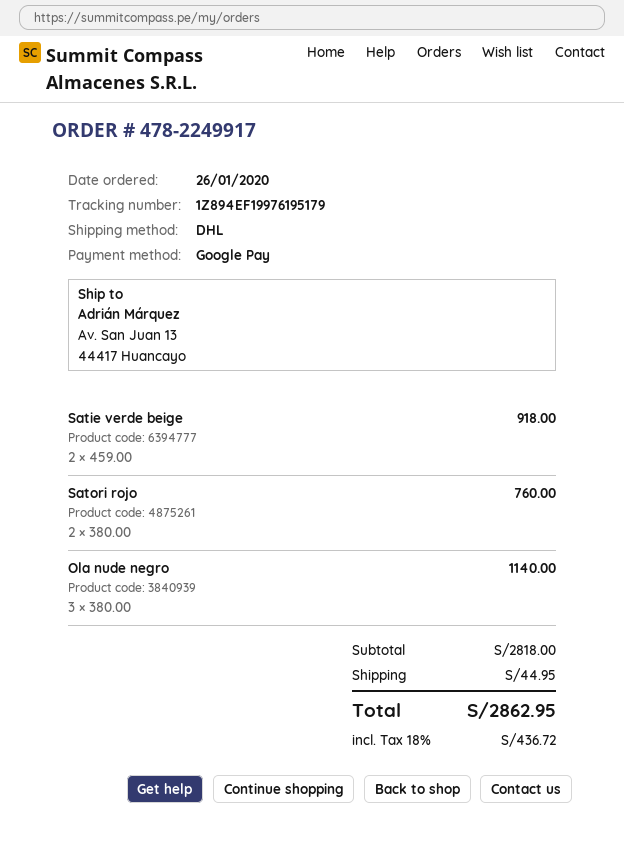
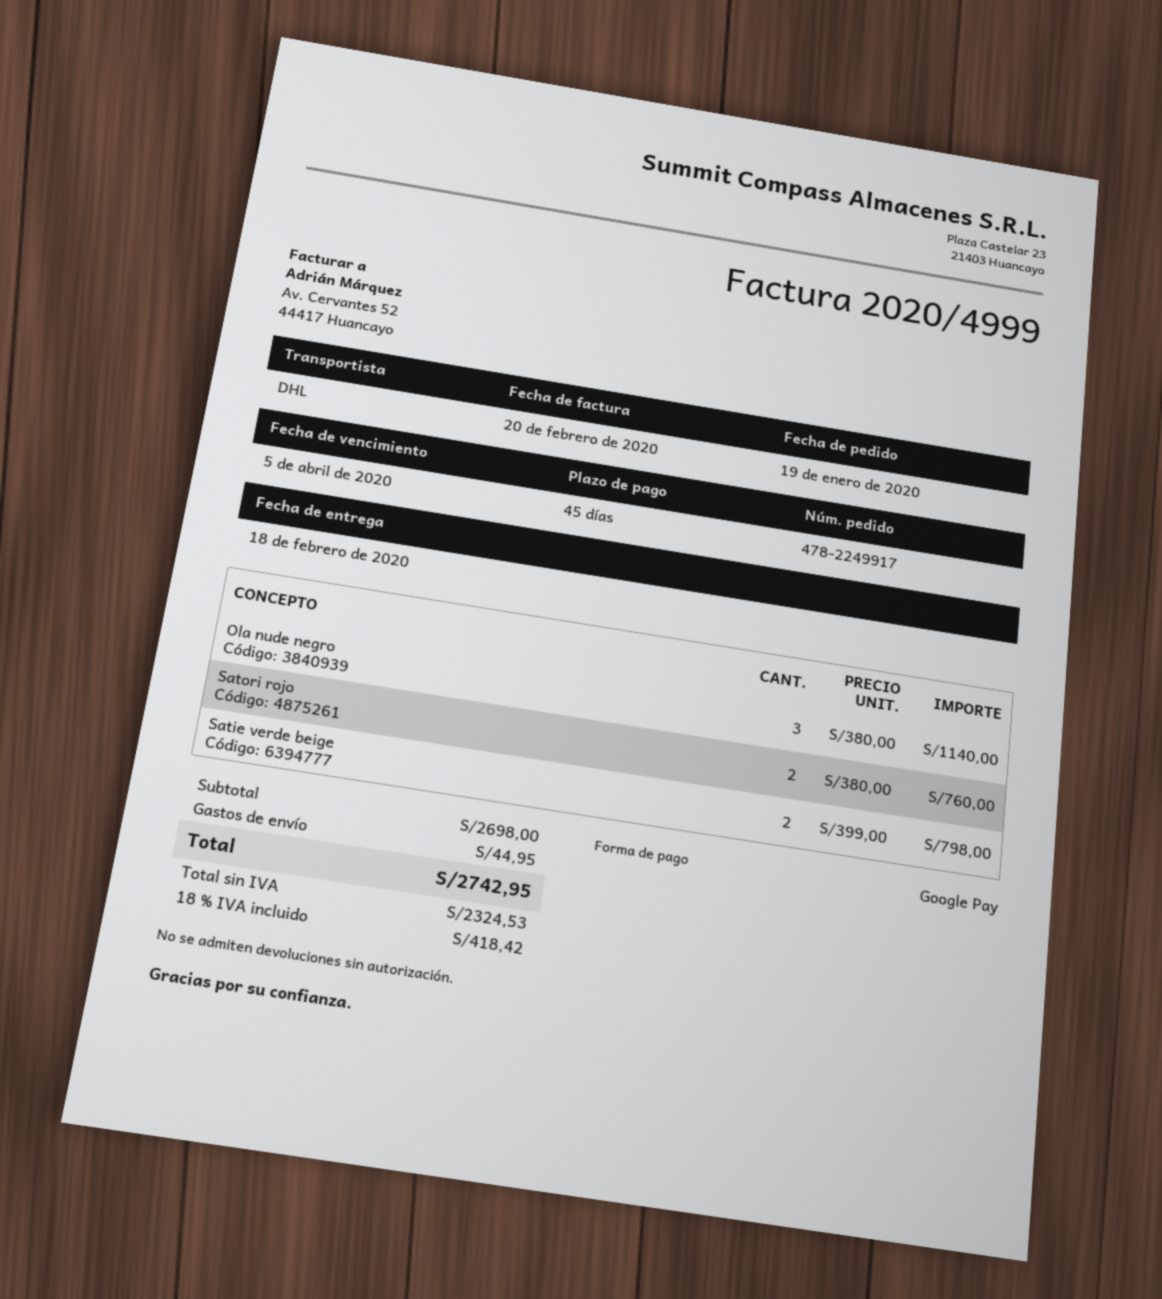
order date: 2020-01-26 -> 2020-01-19
Satie verde beige: 2 x 459.00 = 918.00 -> 2 x 399.00 = 798.00
subtotal: 2818.00 -> 2698.00
tax: 18% = 436.72 -> 18% = 418.42
total: 2862.95 -> 2742.95

